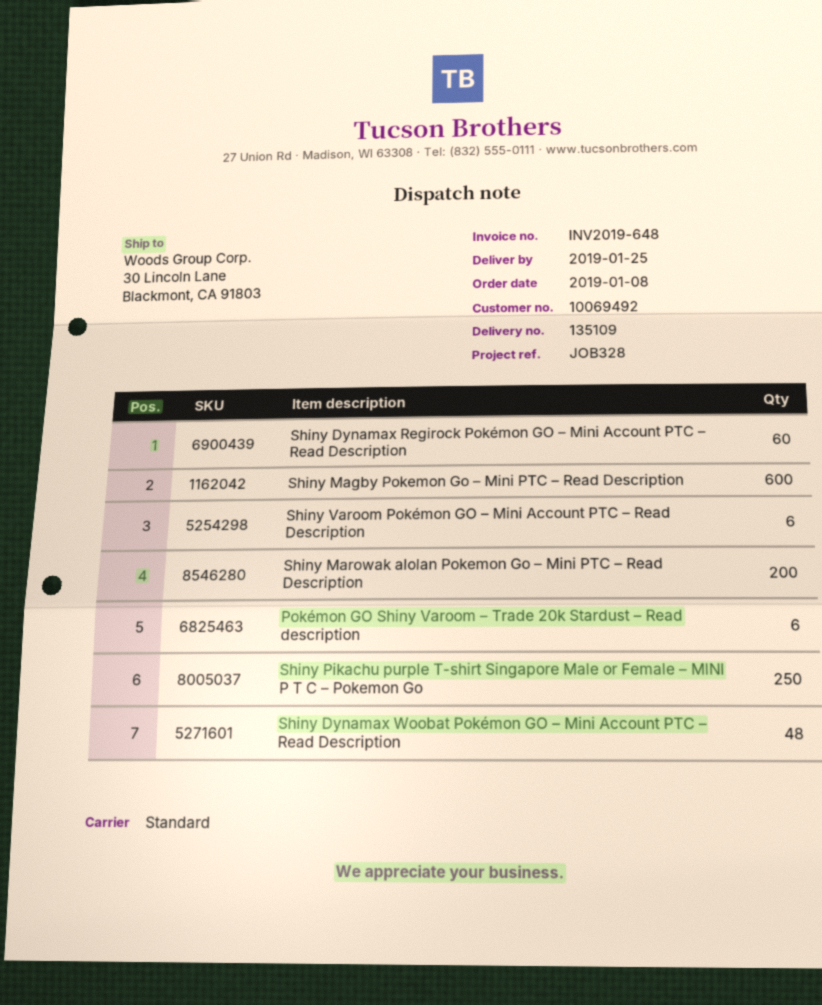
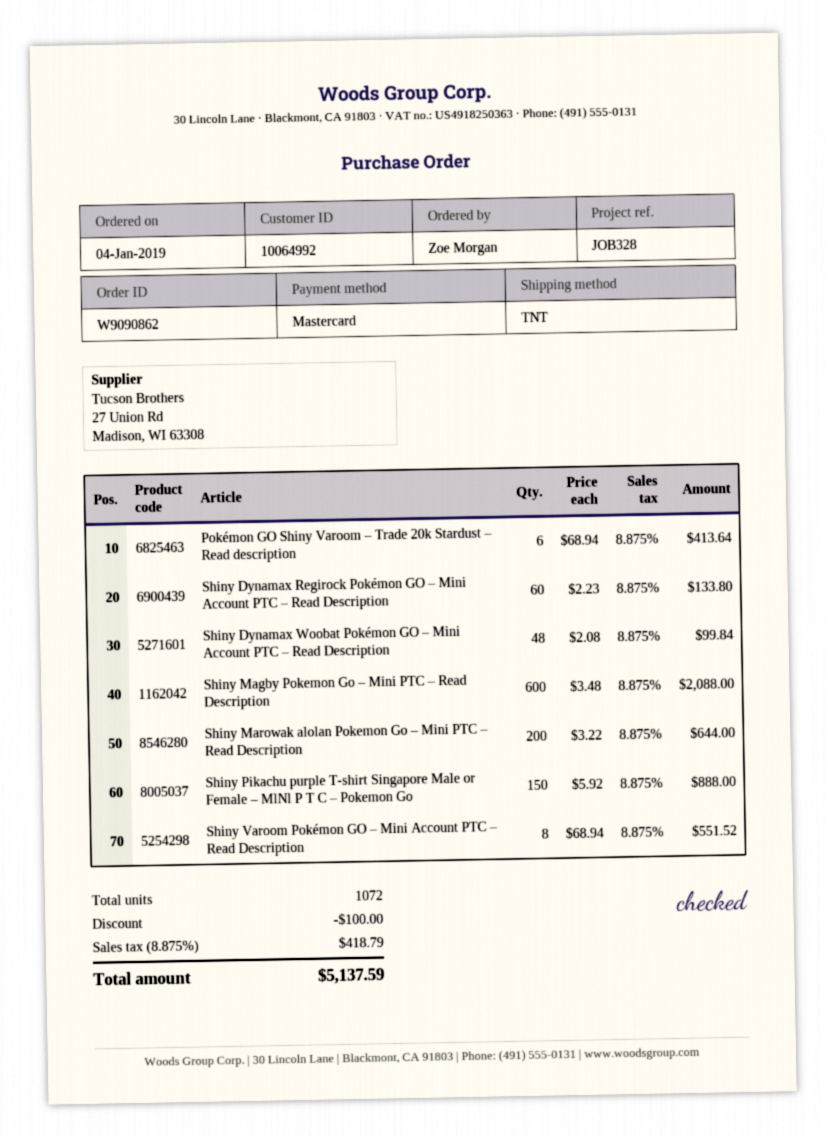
order date: 2019-01-08 -> 2019-01-04
customer number: 10069492 -> 10064992
shipping method: standard -> TNT
Shiny Varoom Pokémon GO – Mini Account PTC – Read Description: 6 -> 8
Shiny Pikachu purple T-shirt Singapore Male or Female – MlNl P T C – Pokemon Go: 250 -> 150

